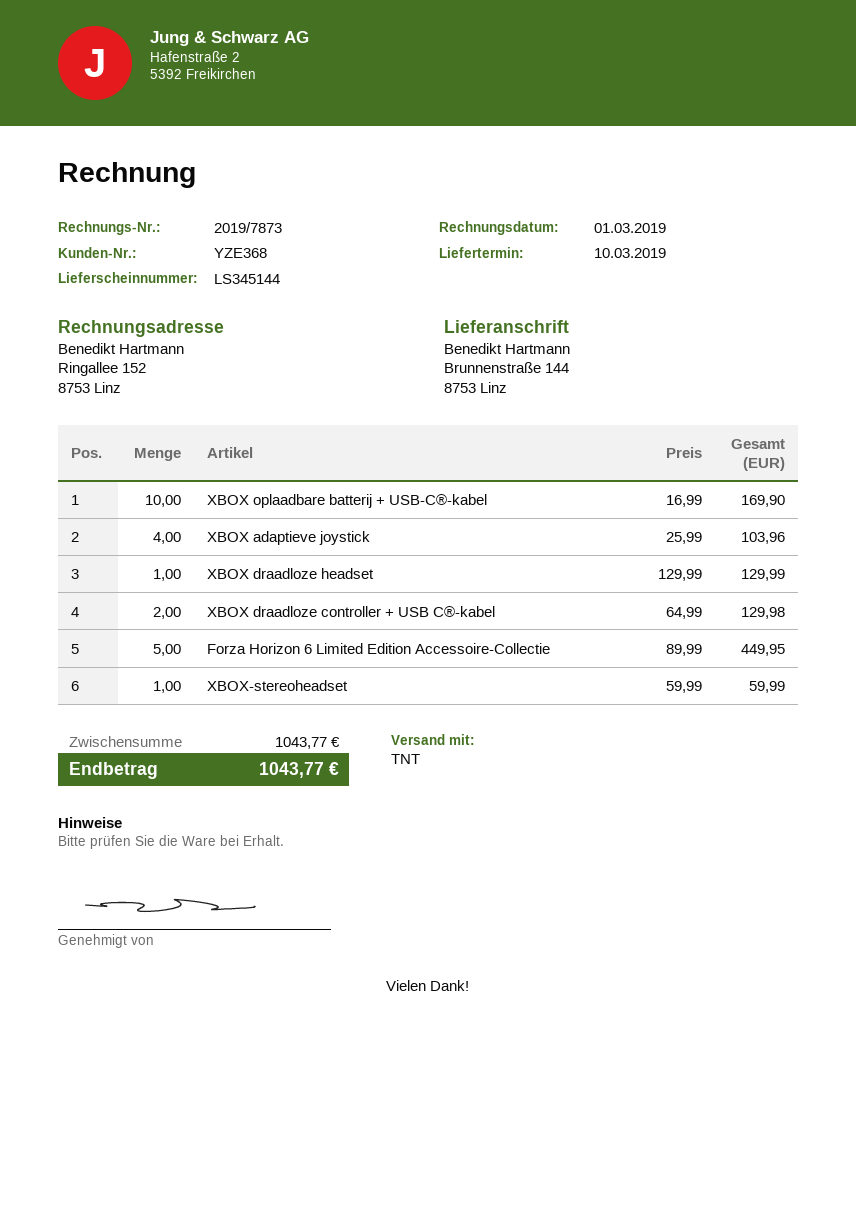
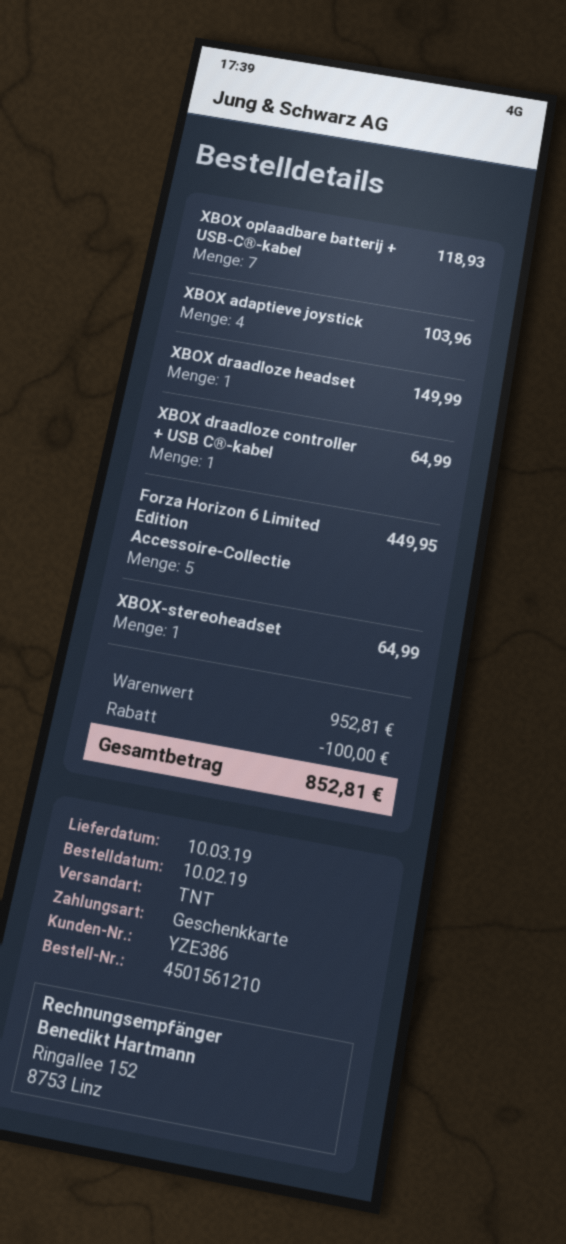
customer number: YZE368 -> YZE386
XBOX oplaadbare batterij + USB-C®-kabel: 10 for 169.90 -> 7 for 118.93
XBOX draadloze headset: 1 for 129.99 -> 1 for 149.99
XBOX draadloze controller + USB C®-kabel: 2 for 129.98 -> 1 for 64.99
XBOX-stereoheadset: 1 for 59.99 -> 1 for 64.99
subtotal: 1043.77 -> 952.81
discount: none -> 100.00
total: 1043.77 -> 852.81

